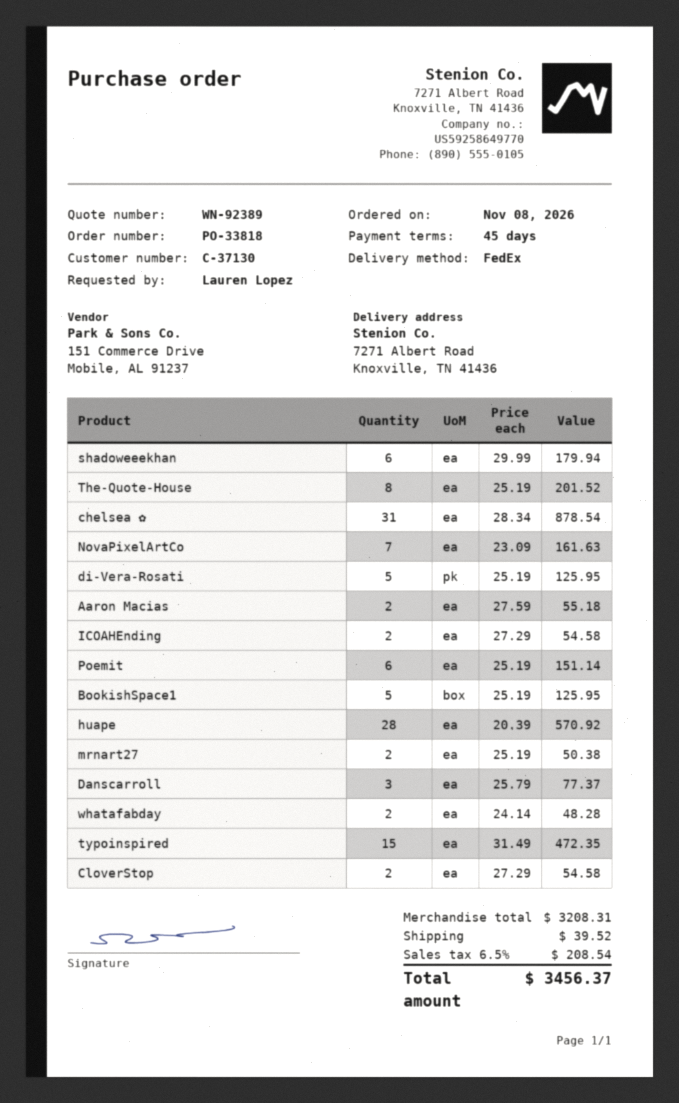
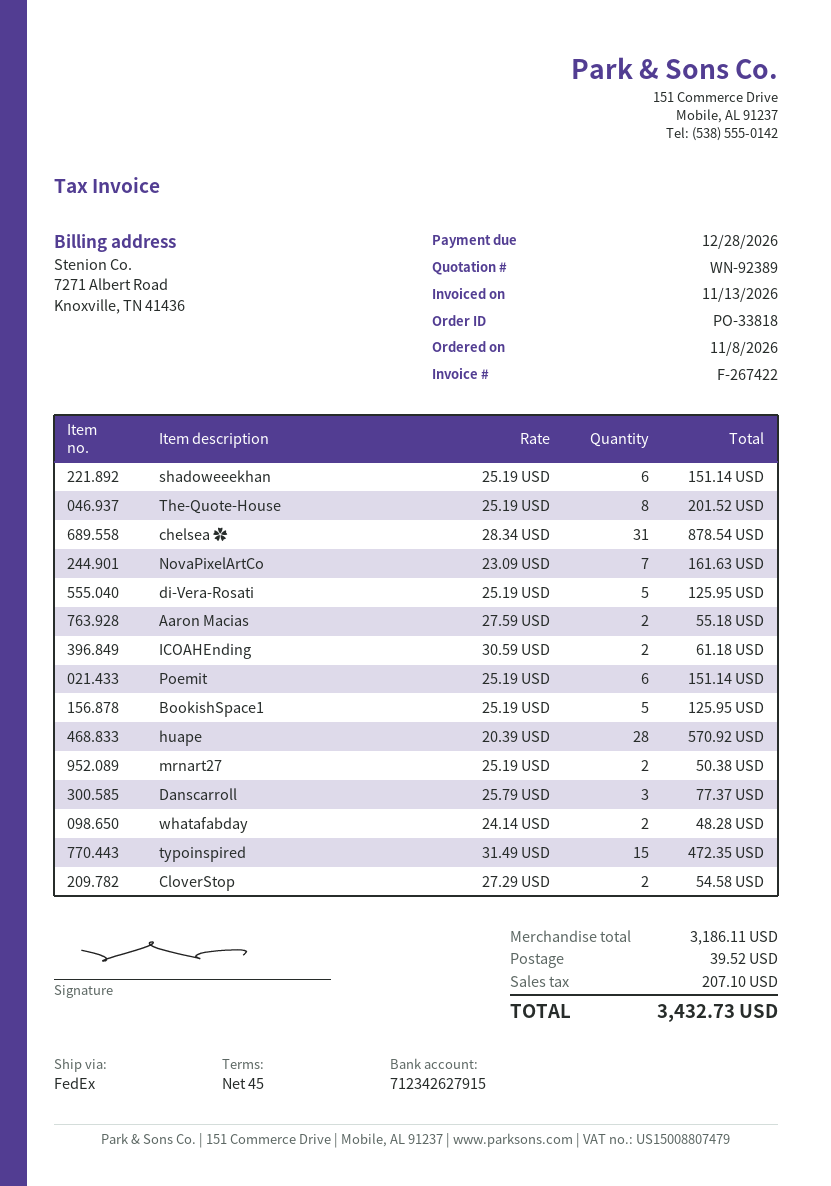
shadoweeekhan: 6 x 29.99 = 179.94 -> 6 x 25.19 = 151.14
ICOAHEnding: 2 x 27.29 = 54.58 -> 2 x 30.59 = 61.18
subtotal: 3208.31 -> 3186.11
tax: 208.54 -> 207.10
total: 3456.37 -> 3432.73

